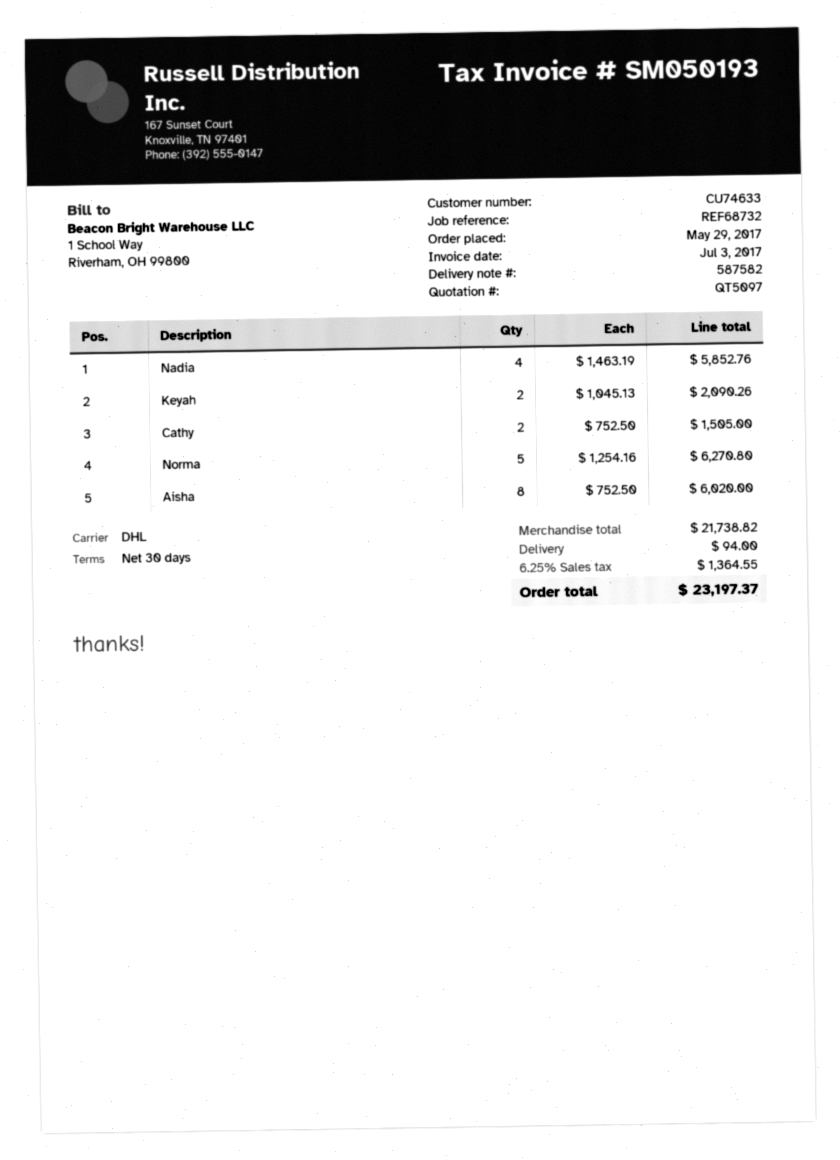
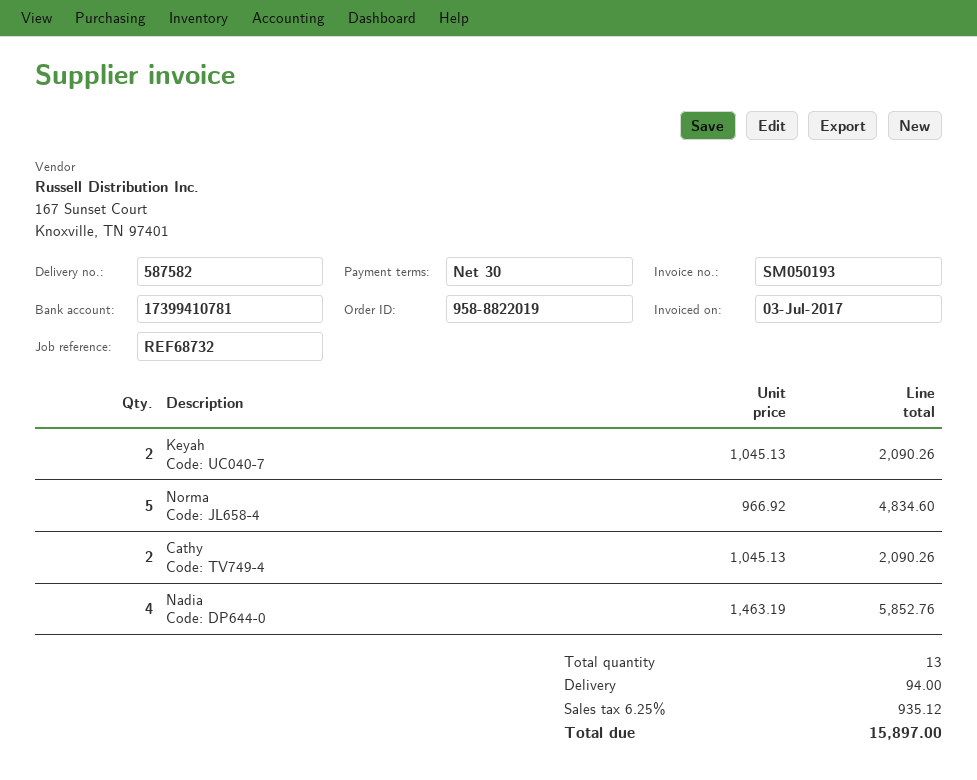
Cathy: 2 x 752.50 = 1505.00 -> 2 x 1045.13 = 2090.26
Norma: 5 x 1254.16 = 6270.80 -> 5 x 966.92 = 4834.60
Aisha: 8 x 752.50 = 6020.00 -> none
tax: 6.25% = 1364.55 -> 6.25% = 935.12
total: 23197.37 -> 15897.00

